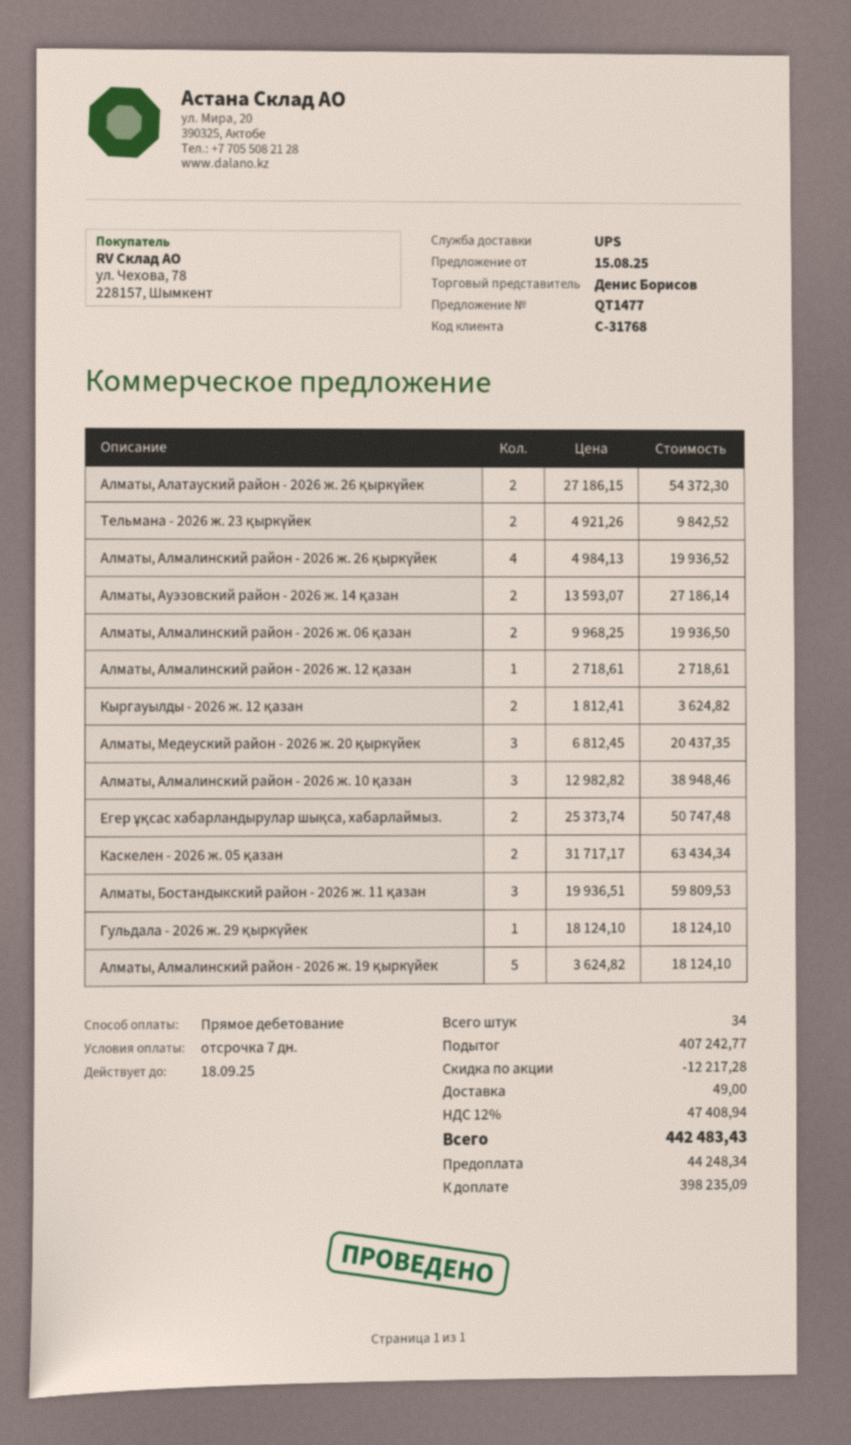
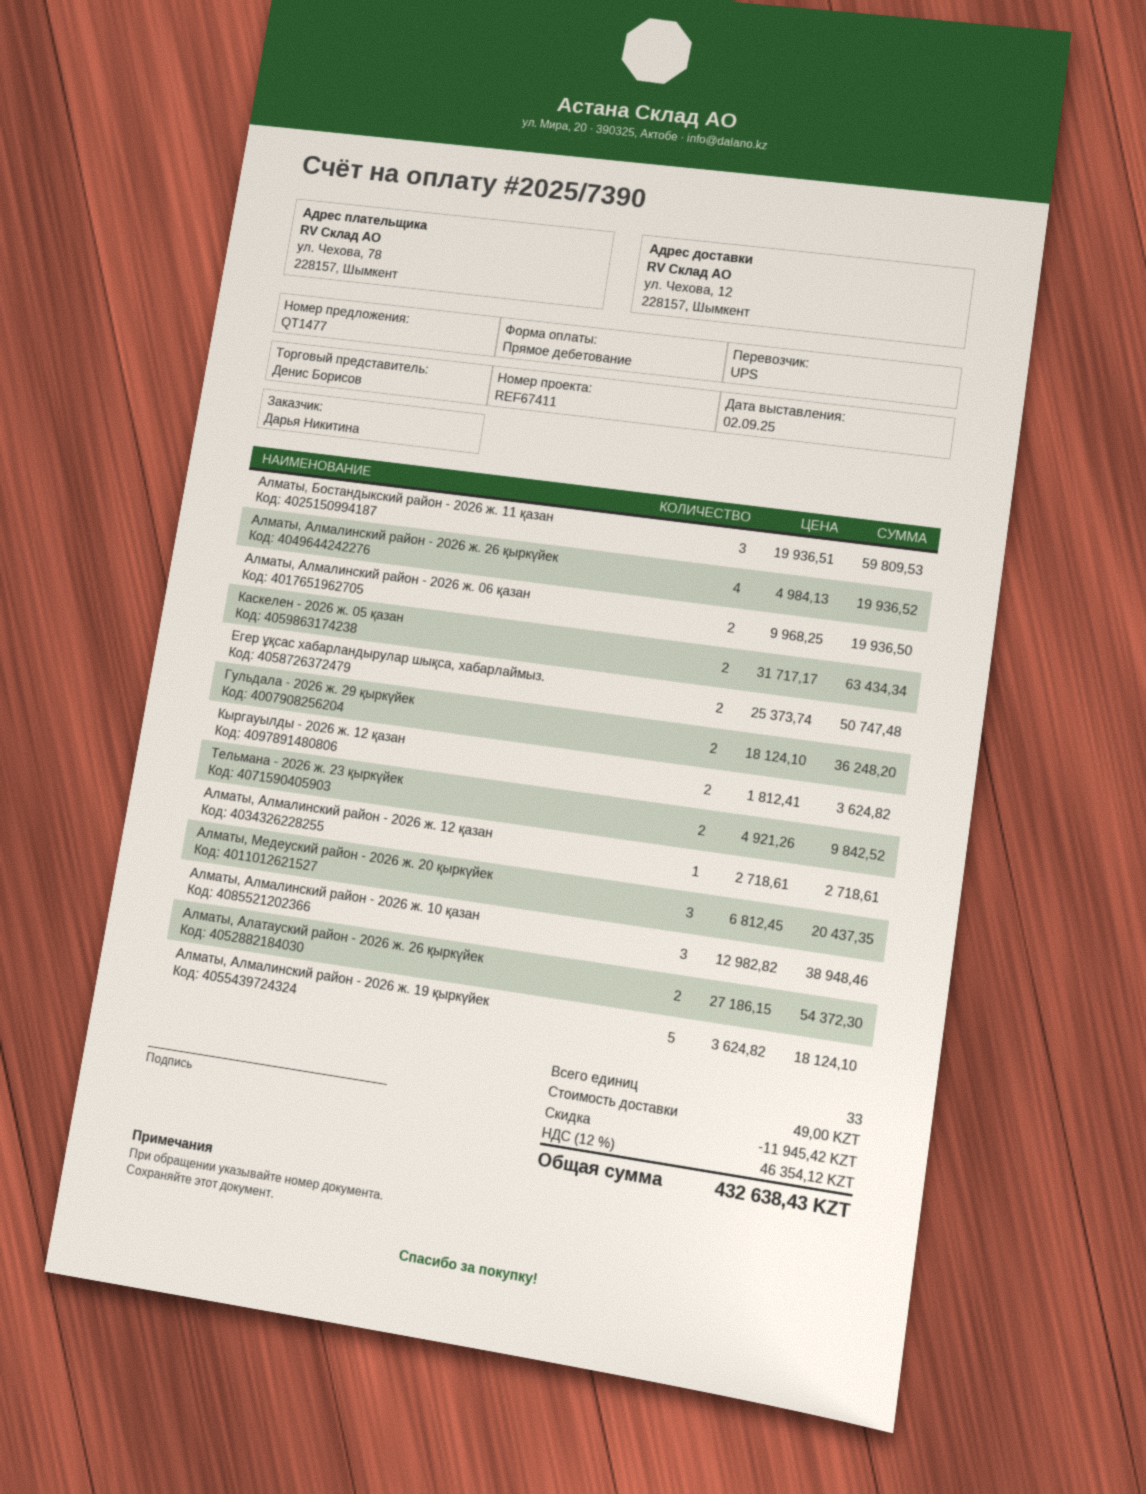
Алматы, Ауэзовский район - 2026 ж. 14 қазан: 2 x 13593.07 = 27186.14 -> none
Гульдала - 2026 ж. 29 қыркүйек: 1 x 18124.10 = 18124.10 -> 2 x 18124.10 = 36248.20
total quantity: 34 -> 33
discount: 12217.28 -> 11945.42
tax: 12% = 47408.94 -> 12% = 46354.12
total: 442483.43 -> 432638.43

